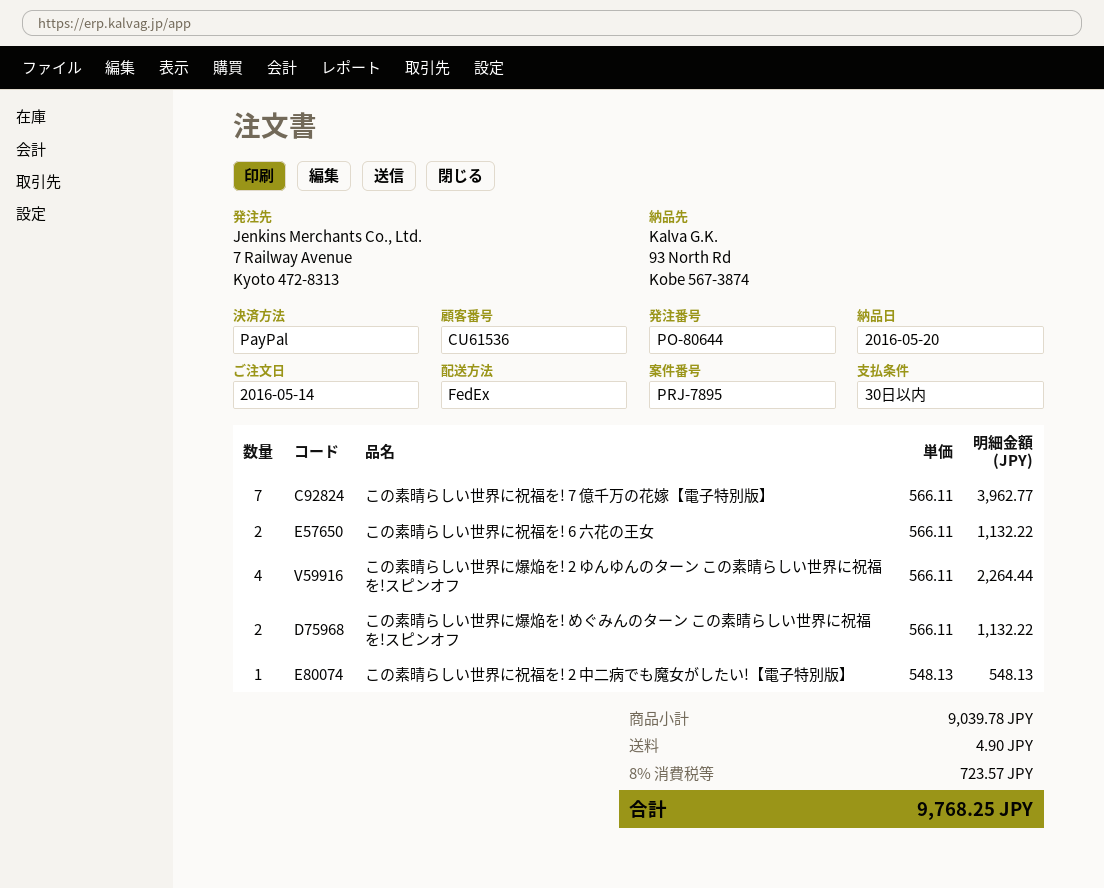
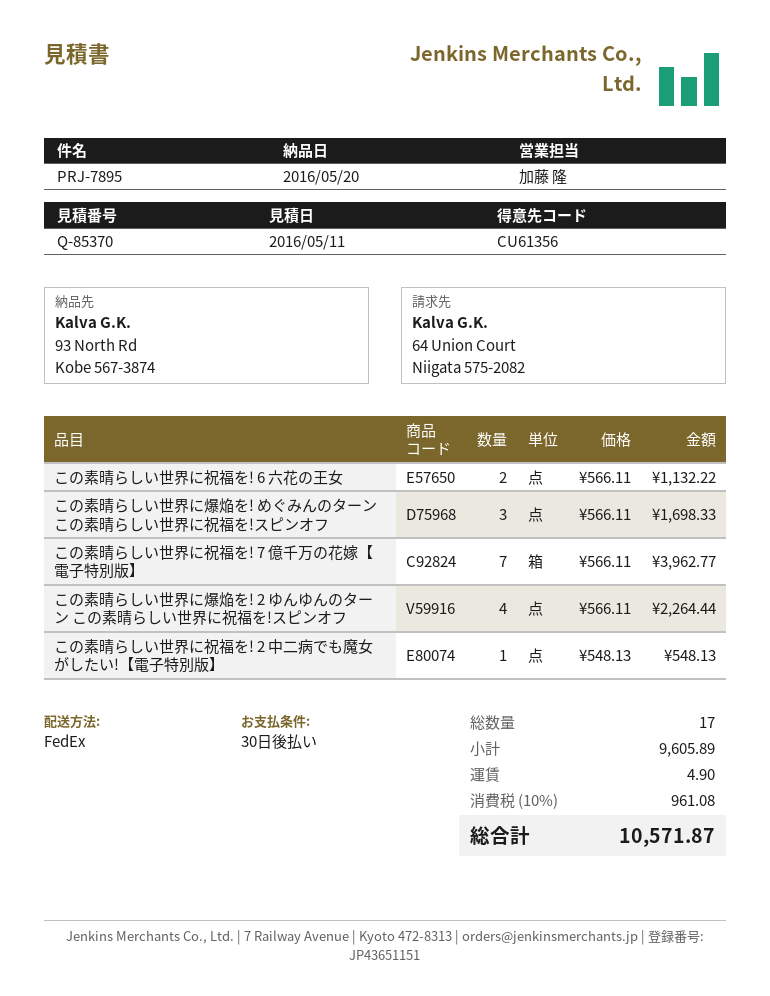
customer number: CU61536 -> CU61356
この素晴らしい世界に爆焔を! めぐみんのターン この素晴らしい世界に祝福を!スピンオフ: 2 x 566.11 = 1132.22 -> 3 x 566.11 = 1698.33
subtotal: 9039.78 -> 9605.89
tax: 8% = 723.57 -> 10% = 961.08
total: 9768.25 -> 10571.87

